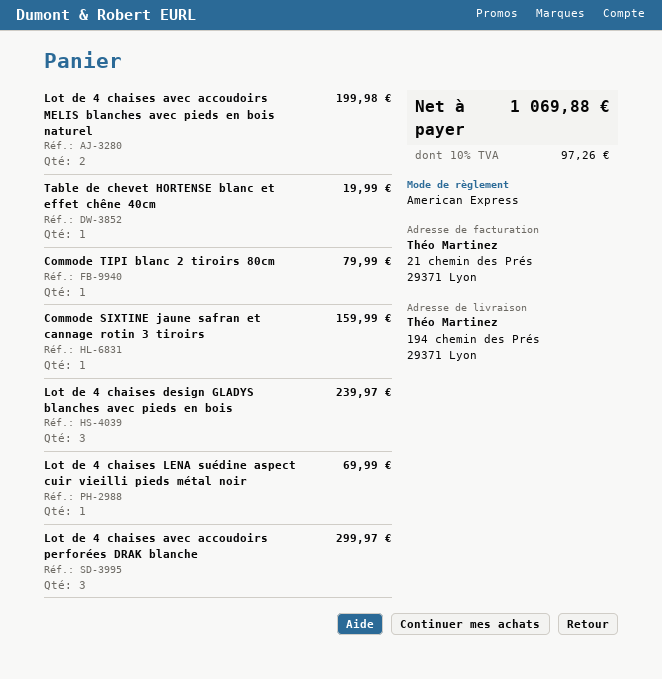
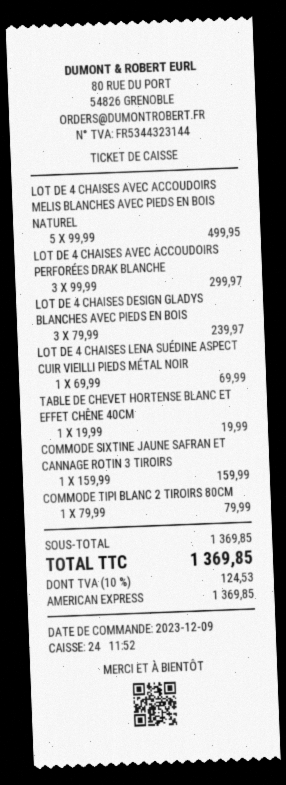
Lot de 4 chaises avec accoudoirs MELIS blanches avec pieds en bois naturel: 2 for 199.98 -> 5 for 499.95
tax: 10% = 97.26 -> 10% = 124.53
total: 1069.88 -> 1369.85

